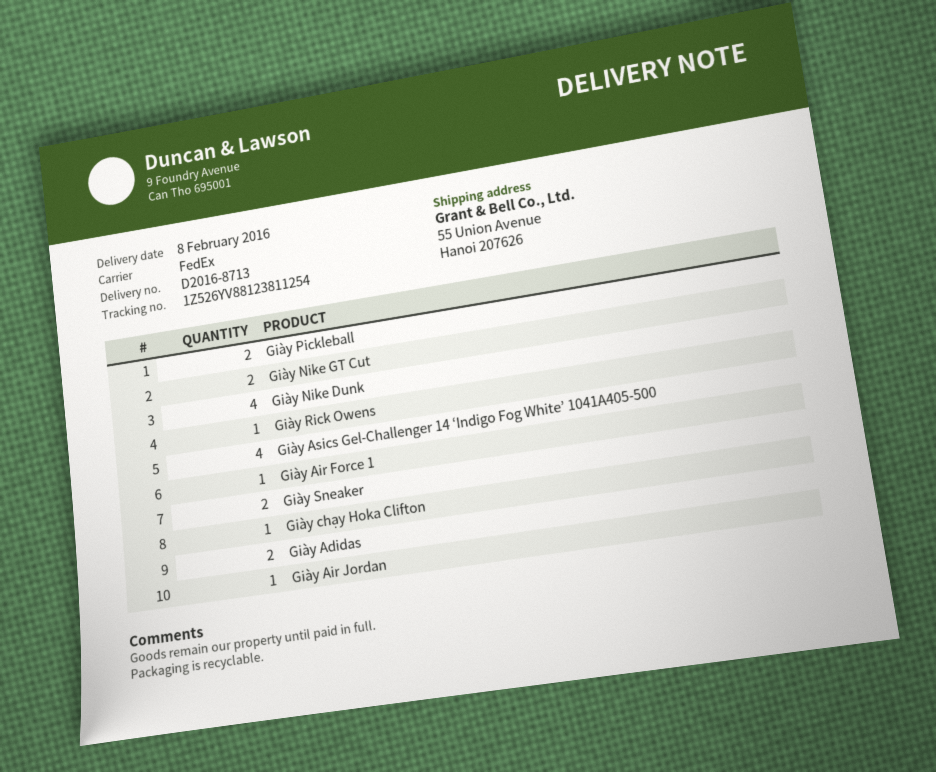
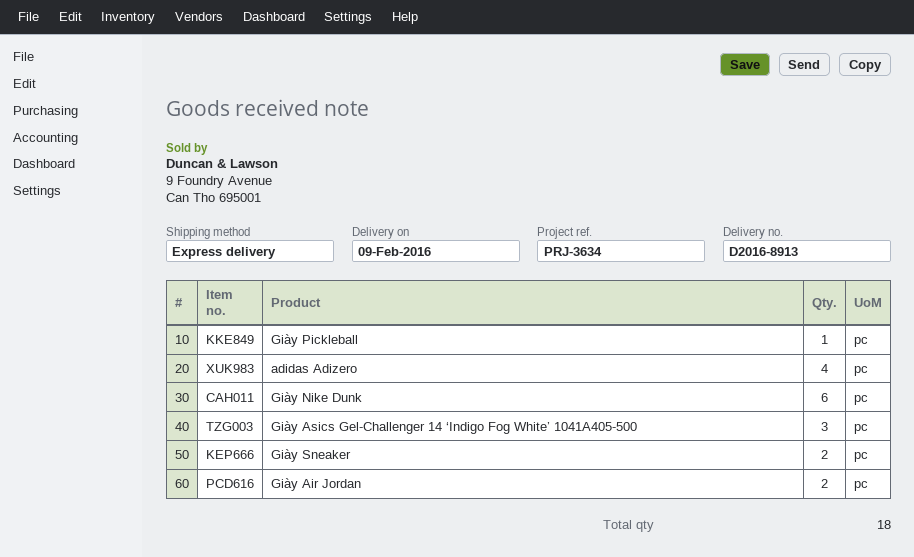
delivery note number: D2016-8713 -> D2016-8913
delivery date: 2016-02-08 -> 2016-02-09
shipping method: FedEx -> express
Giày Pickleball: 2 -> 1
Giày Nike GT Cut: 2 -> none
Giày Nike Dunk: 4 -> 6
Giày Rick Owens: 1 -> none
Giày Asics Gel-Challenger 14 ‘Indigo Fog White’ 1041A405-500: 4 -> 3
Giày Air Force 1: 1 -> none
Giày chạy Hoka Clifton: 1 -> none
Giày Adidas: 2 -> none
Giày Air Jordan: 1 -> 2
adidas Adizero: none -> 4

